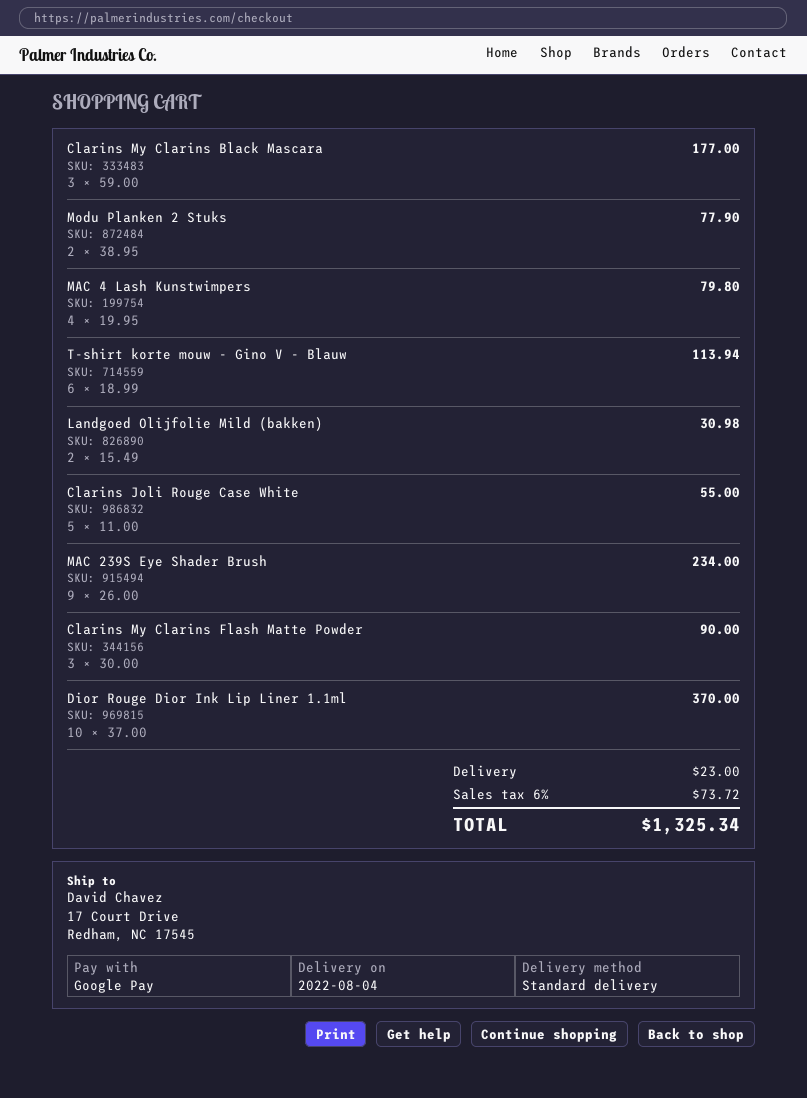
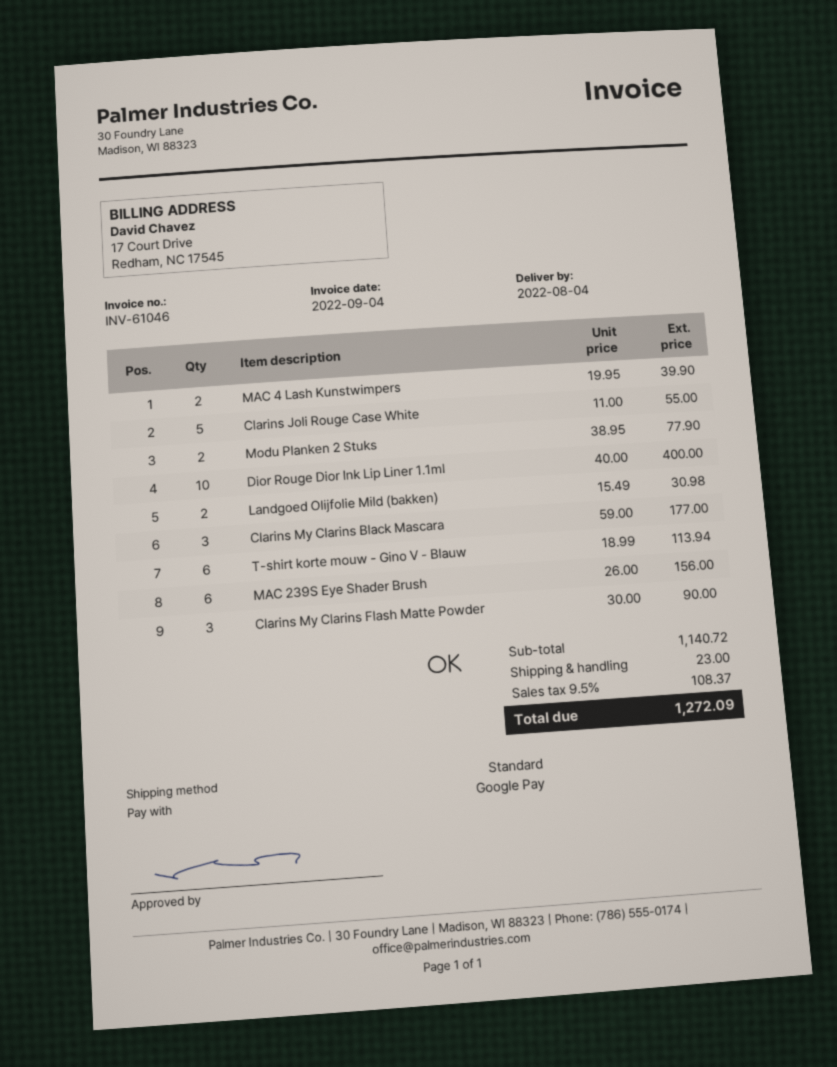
MAC 4 Lash Kunstwimpers: 4 x 19.95 = 79.80 -> 2 x 19.95 = 39.90
MAC 239S Eye Shader Brush: 9 x 26.00 = 234.00 -> 6 x 26.00 = 156.00
Dior Rouge Dior Ink Lip Liner 1.1ml: 10 x 37.00 = 370.00 -> 10 x 40.00 = 400.00
tax: 6% = 73.72 -> 9.5% = 108.37
total: 1325.34 -> 1272.09

